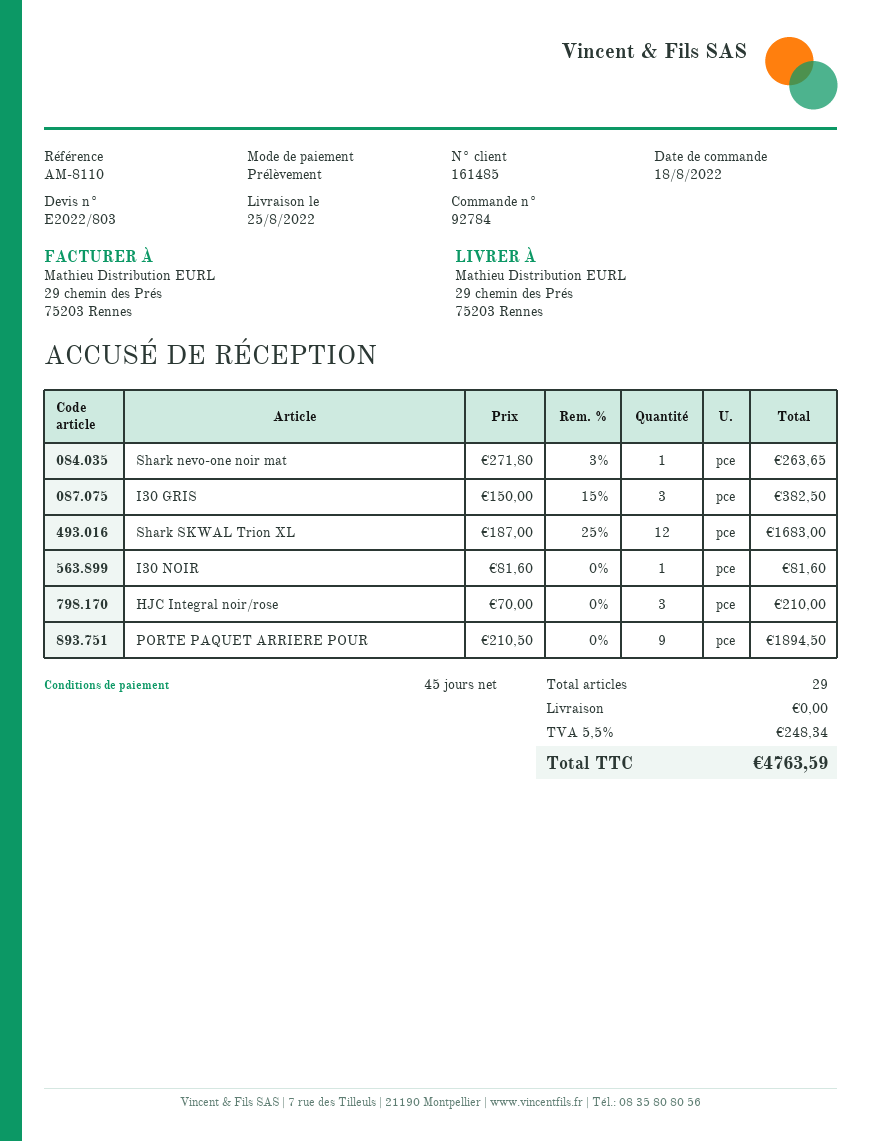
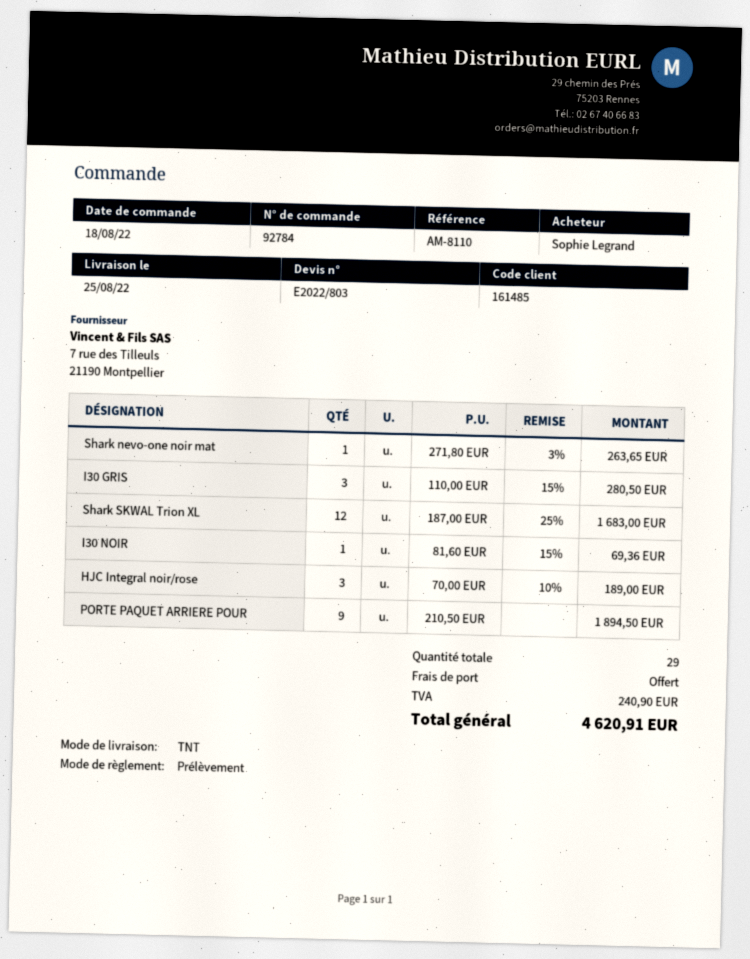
I30 GRIS: 3 x 150.00 - 15% = 382.50 -> 3 x 110.00 - 15% = 280.50
I30 NOIR: 1 x 81.60 = 81.60 -> 1 x 81.60 - 15% = 69.36
HJC Integral noir/rose: 3 x 70.00 = 210.00 -> 3 x 70.00 - 10% = 189.00
tax: 248.34 -> 240.90
total: 4763.59 -> 4620.91

